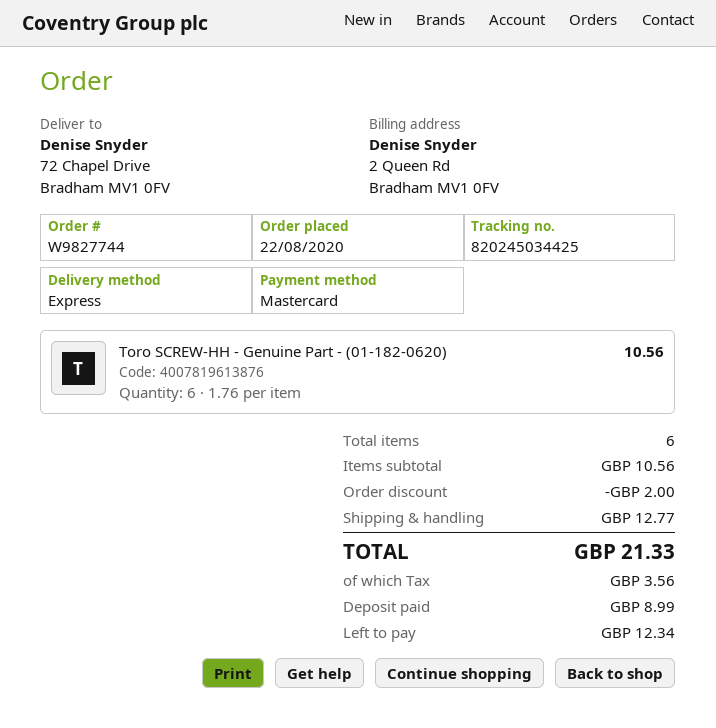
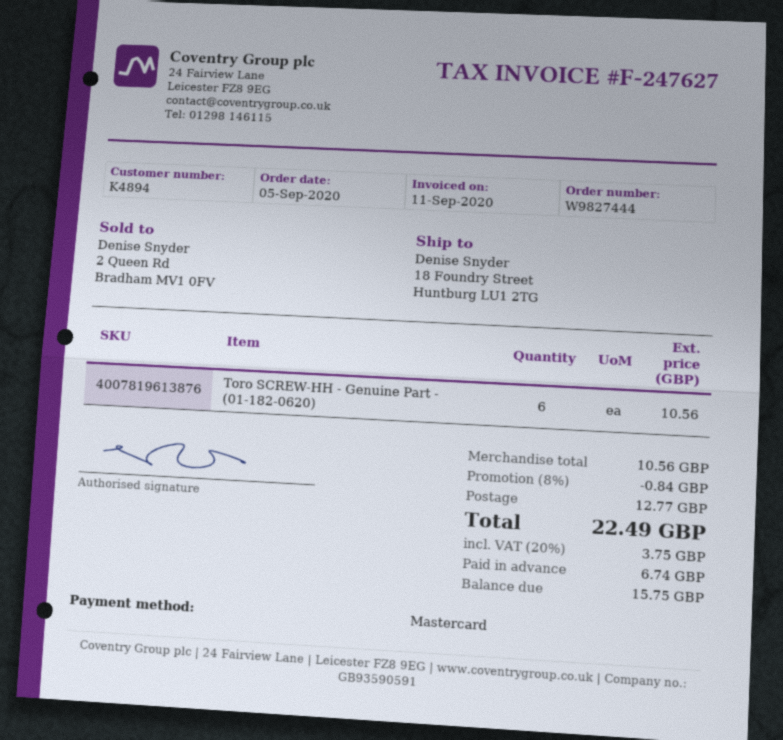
order number: W9827744 -> W9827444
order date: 2020-08-22 -> 2020-09-05
ship to: 72 Chapel Drive, Bradham MV1 0FV -> 18 Foundry Street, Huntburg LU1 2TG
discount: 2.00 -> 0.84
tax: 3.56 -> 3.75
total: 21.33 -> 22.49
deposit: 8.99 -> 6.74
balance: 12.34 -> 15.75

